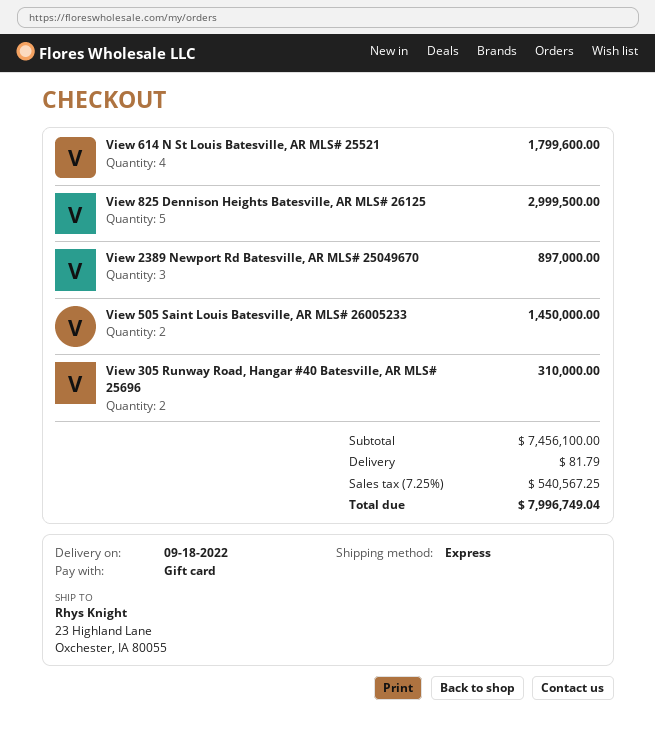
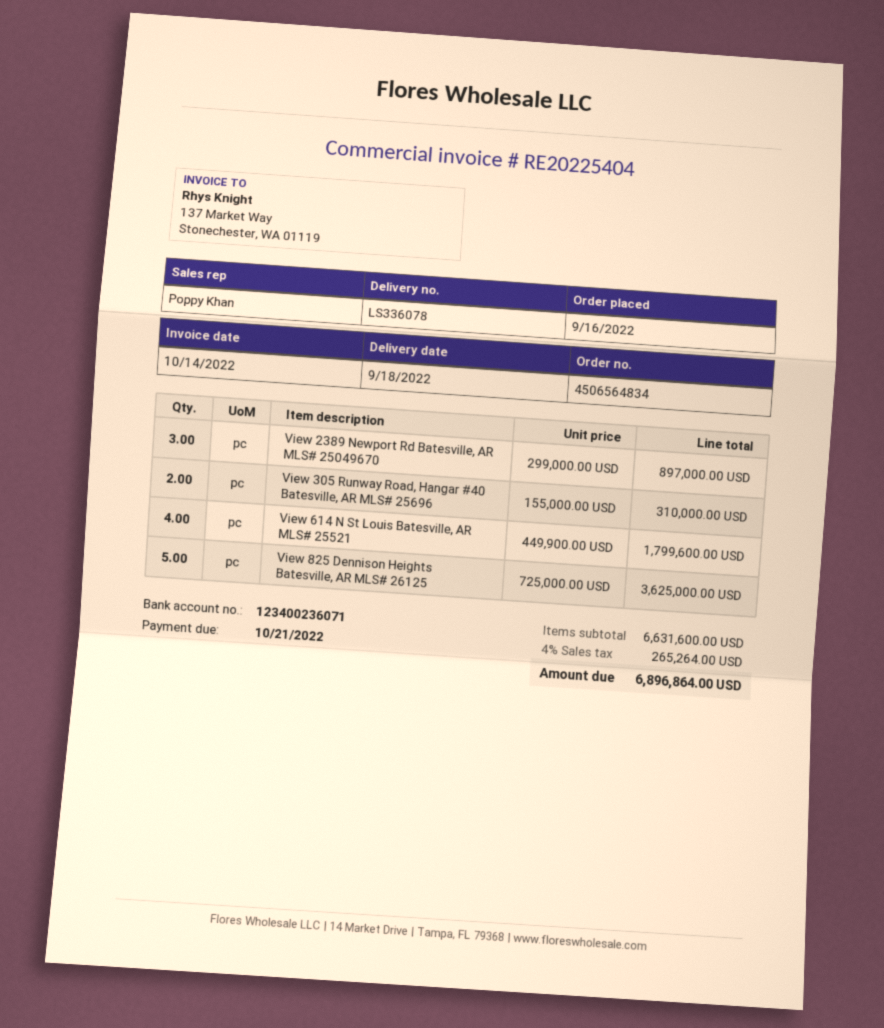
View 825 Dennison Heights Batesville, AR MLS# 26125: 5 for 2999500.00 -> 5 for 3625000.00
View 505 Saint Louis Batesville, AR MLS# 26005233: 2 for 1450000.00 -> none
subtotal: 7456100.00 -> 6631600.00
shipping: 81.79 -> none
tax: 7.25% = 540567.25 -> 4% = 265264.00
total: 7996749.04 -> 6896864.00

